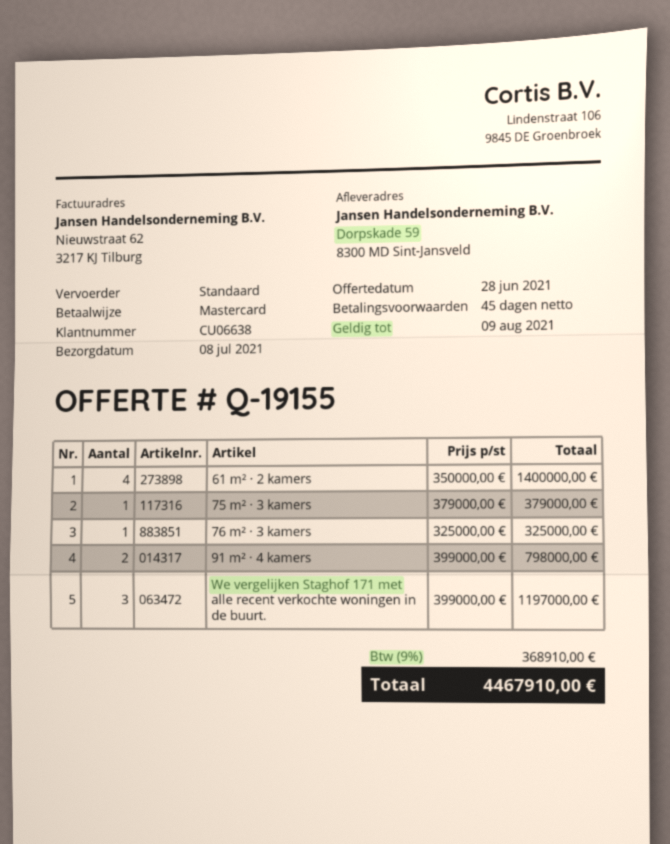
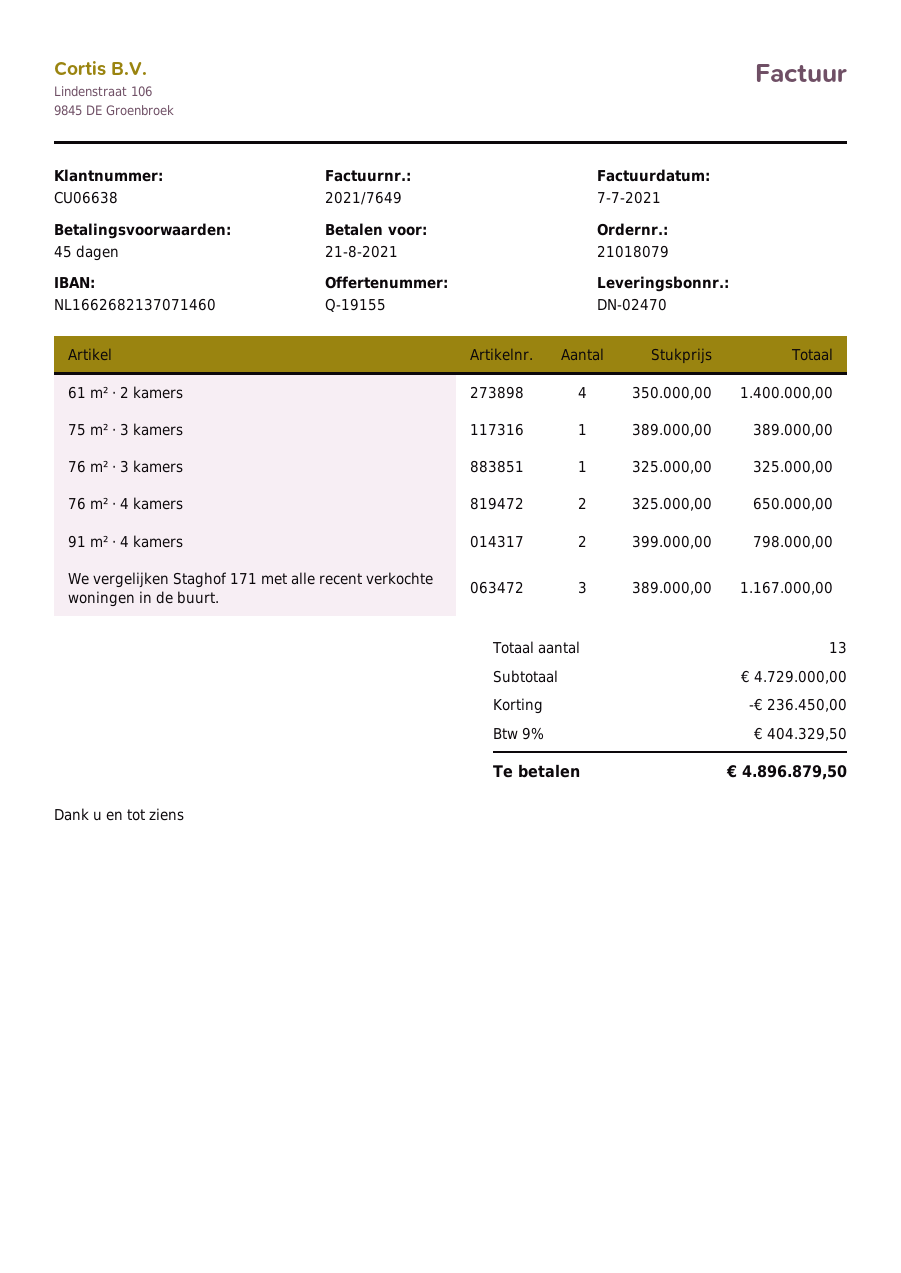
75 m² · 3 kamers: 1 x 379000.00 = 379000.00 -> 1 x 389000.00 = 389000.00
We vergelijken Staghof 171 met alle recent verkochte woningen in de buurt.: 3 x 399000.00 = 1197000.00 -> 3 x 389000.00 = 1167000.00
76 m² · 4 kamers: none -> 2 x 325000.00 = 650000.00
discount: none -> 236450.00
tax: 9% = 368910.00 -> 9% = 404329.50
total: 4467910.00 -> 4896879.50

